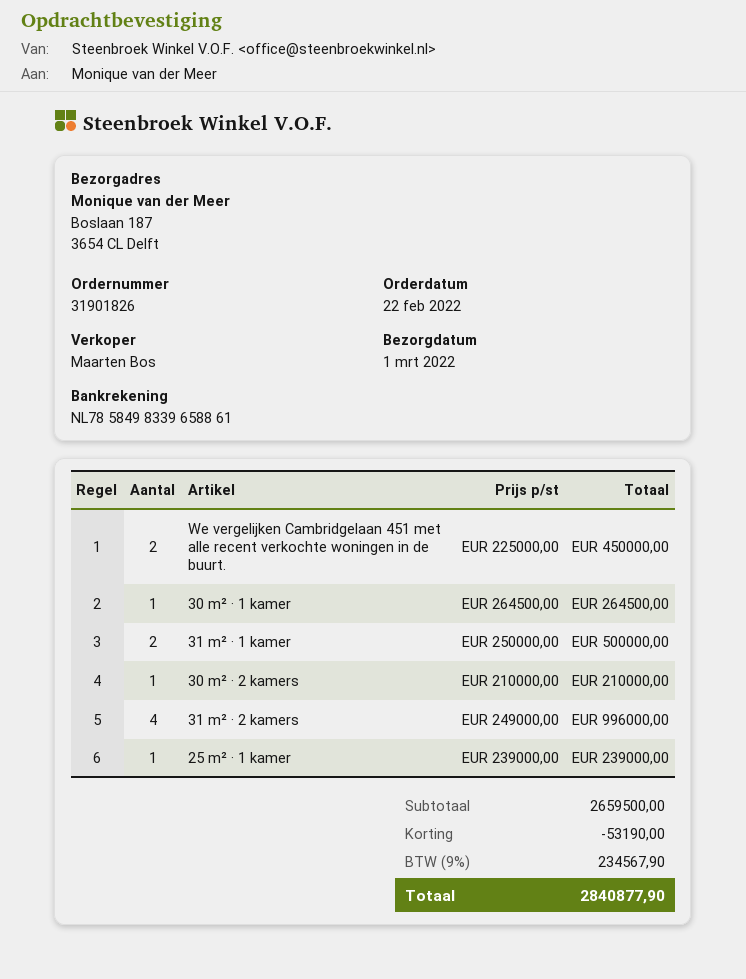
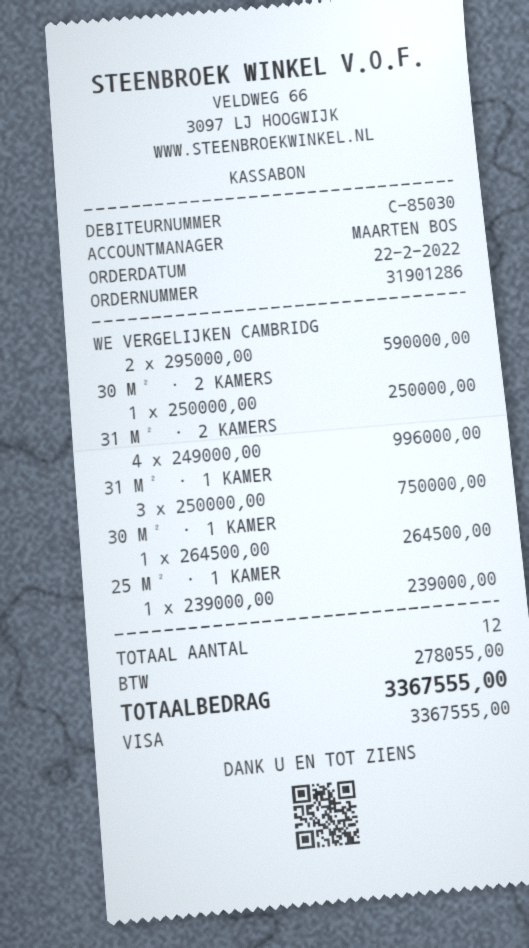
order number: 31901826 -> 31901286
We vergelijken Cambridgelaan 451 met alle recent verkochte woningen in de buurt.: 2 x 225000.00 = 450000.00 -> 2 x 295000.00 = 590000.00
31 m² · 1 kamer: 2 x 250000.00 = 500000.00 -> 3 x 250000.00 = 750000.00
30 m² · 2 kamers: 1 x 210000.00 = 210000.00 -> 1 x 250000.00 = 250000.00
discount: 53190.00 -> none
tax: 234567.90 -> 278055.00
total: 2840877.90 -> 3367555.00

